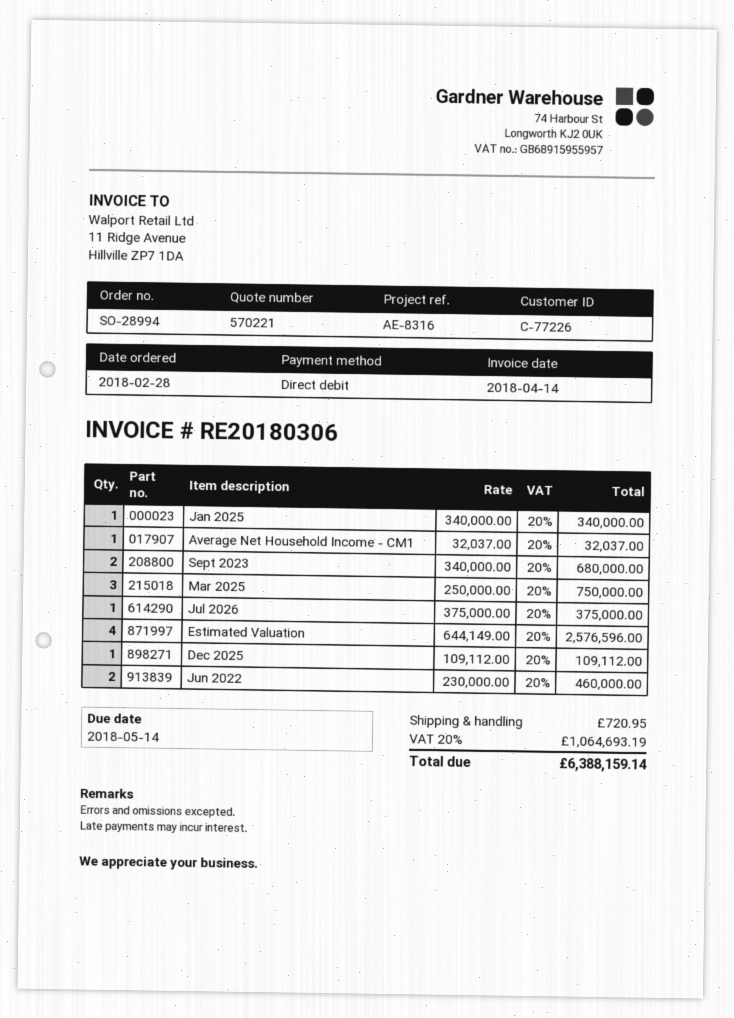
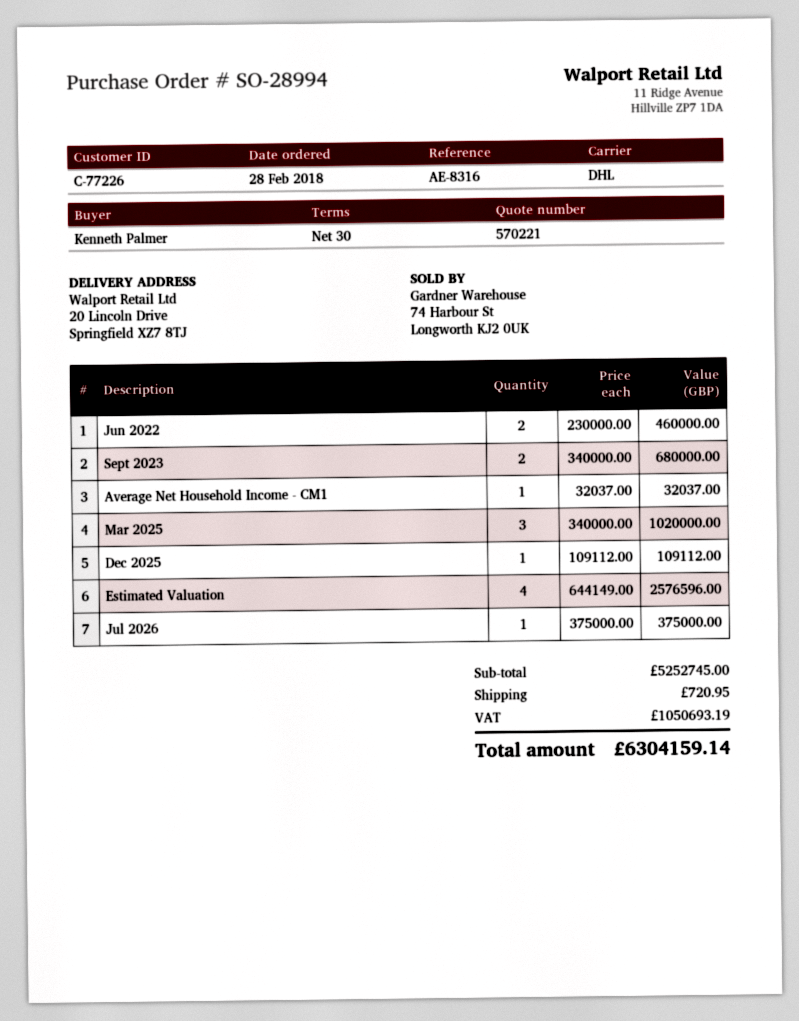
Jan 2025: 1 x 340000.00 = 340000.00 -> none
Mar 2025: 3 x 250000.00 = 750000.00 -> 3 x 340000.00 = 1020000.00
tax: 1064693.19 -> 1050693.19
total: 6388159.14 -> 6304159.14

